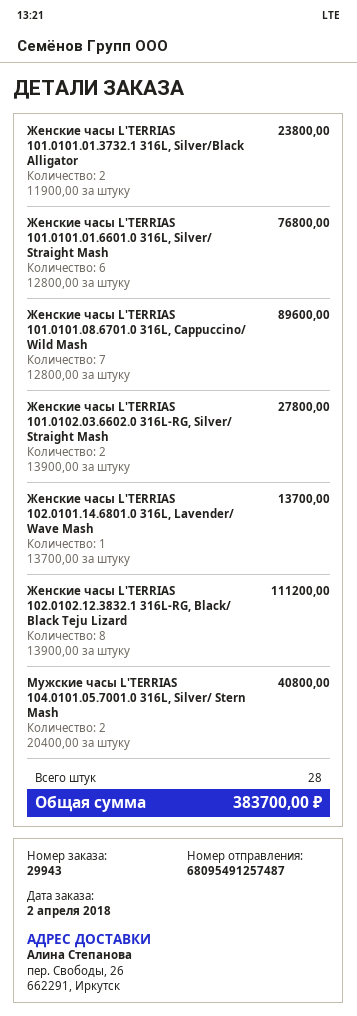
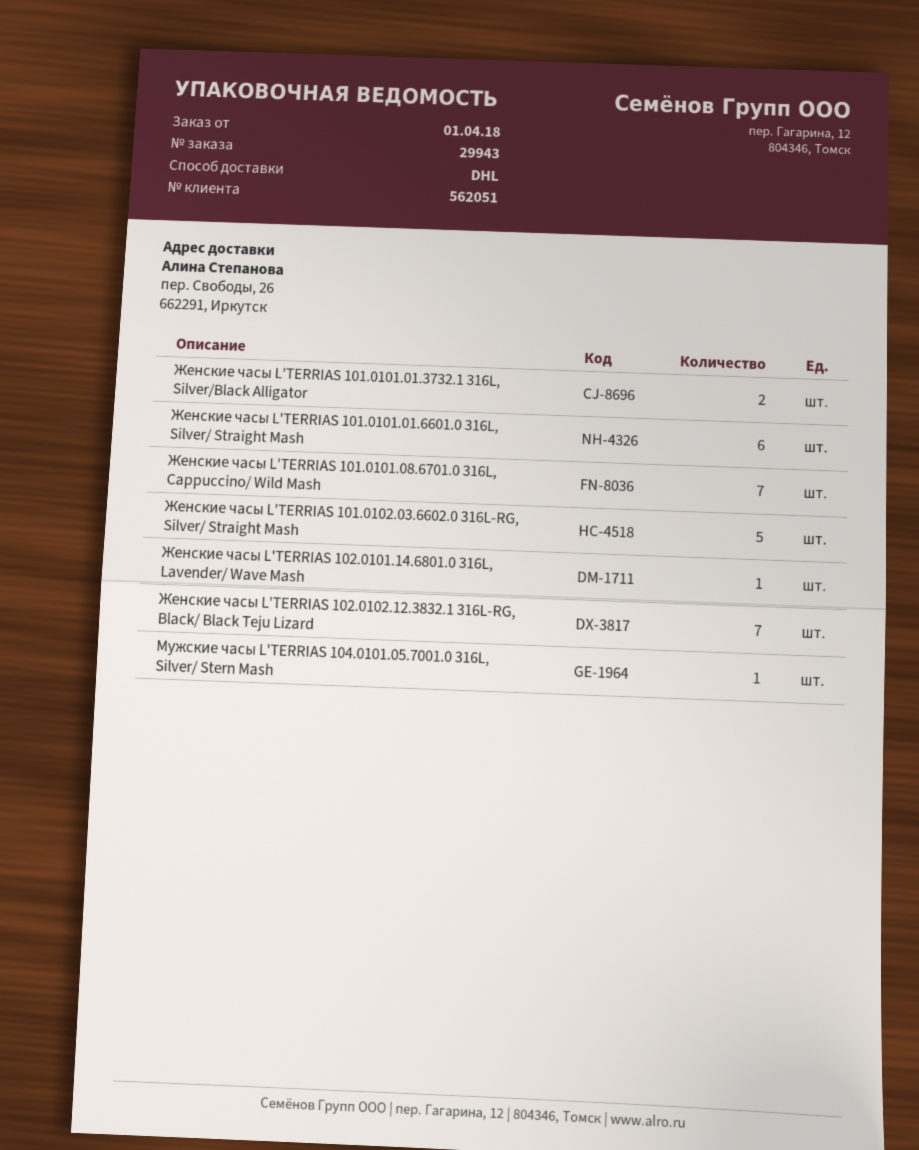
order date: 2018-04-02 -> 2018-04-01
Женские часы L'TERRIAS 101.0102.03.6602.0 316L-RG, Silver/ Straight Mash: 2 -> 5
Женские часы L'TERRIAS 102.0102.12.3832.1 316L-RG, Black/ Black Teju Lizard: 8 -> 7
Мужские часы L'TERRIAS 104.0101.05.7001.0 316L, Silver/ Stern Mash: 2 -> 1

